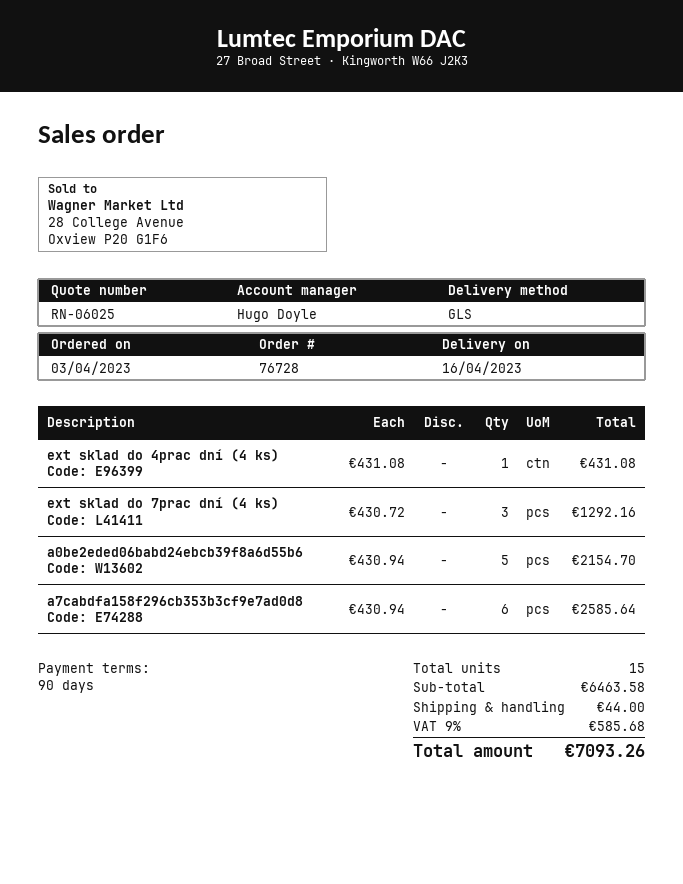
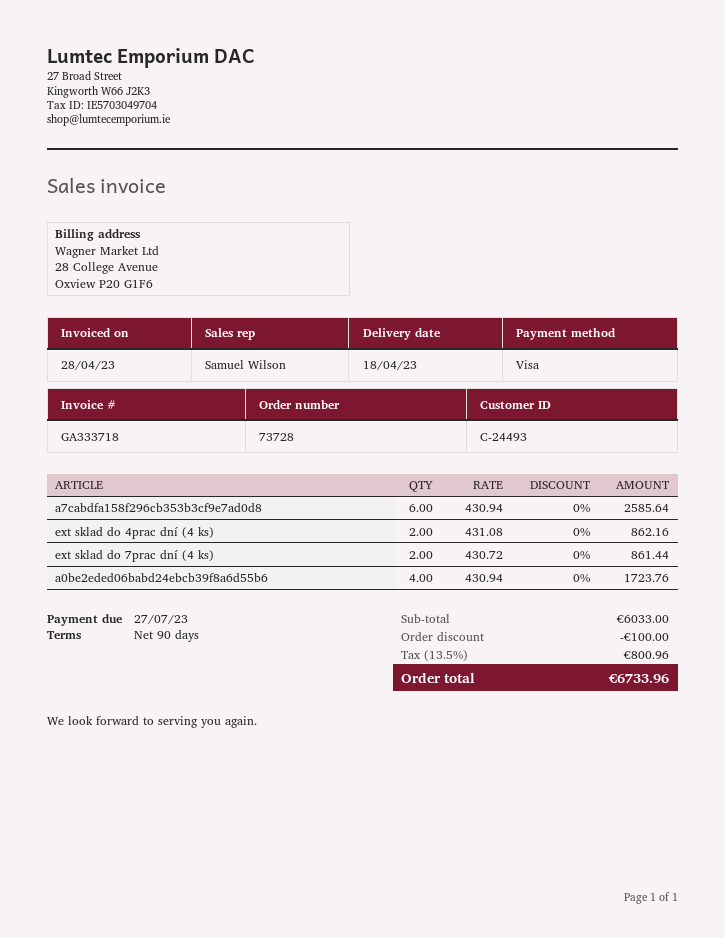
order number: 76728 -> 73728
delivery date: 2023-04-16 -> 2023-04-18
sales rep: Hugo Doyle -> Samuel Wilson
ext sklad do 4prac dní (4 ks): 1 x 431.08 = 431.08 -> 2 x 431.08 = 862.16
ext sklad do 7prac dní (4 ks): 3 x 430.72 = 1292.16 -> 2 x 430.72 = 861.44
a0be2eded06babd24ebcb39f8a6d55b6: 5 x 430.94 = 2154.70 -> 4 x 430.94 = 1723.76
subtotal: 6463.58 -> 6033.00
discount: none -> 100.00
shipping: 44.00 -> none
tax: 9% = 585.68 -> 13.5% = 800.96
total: 7093.26 -> 6733.96

